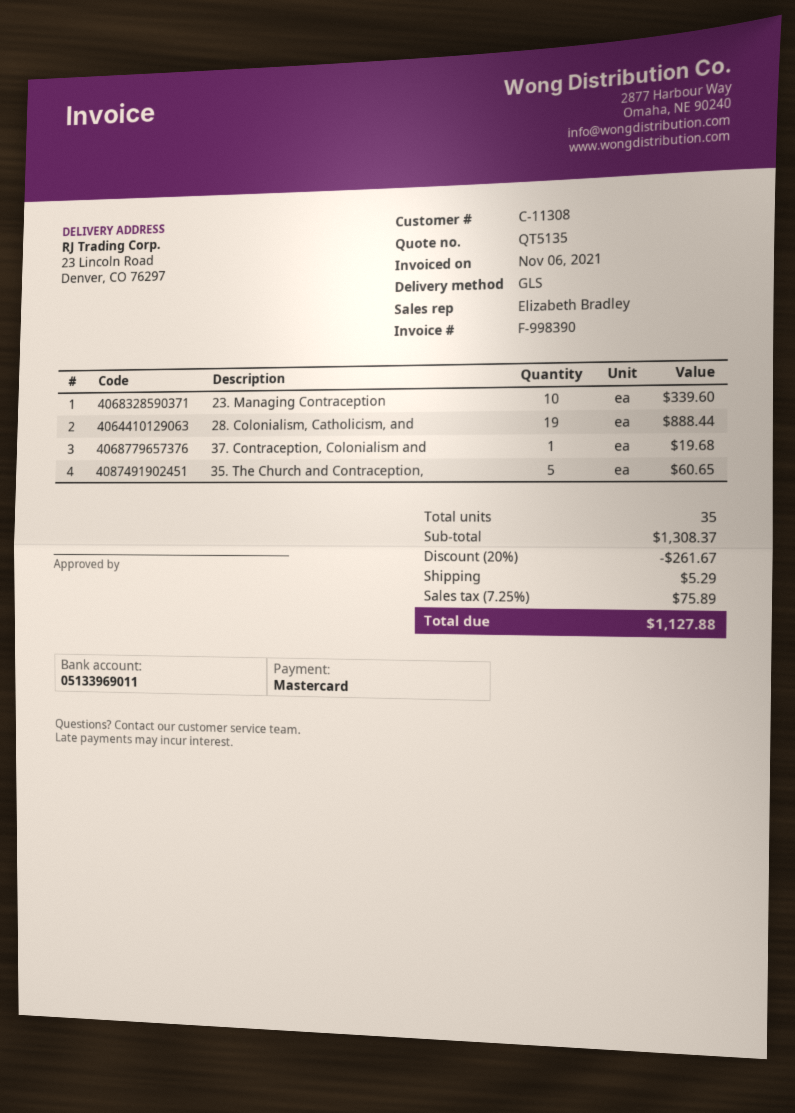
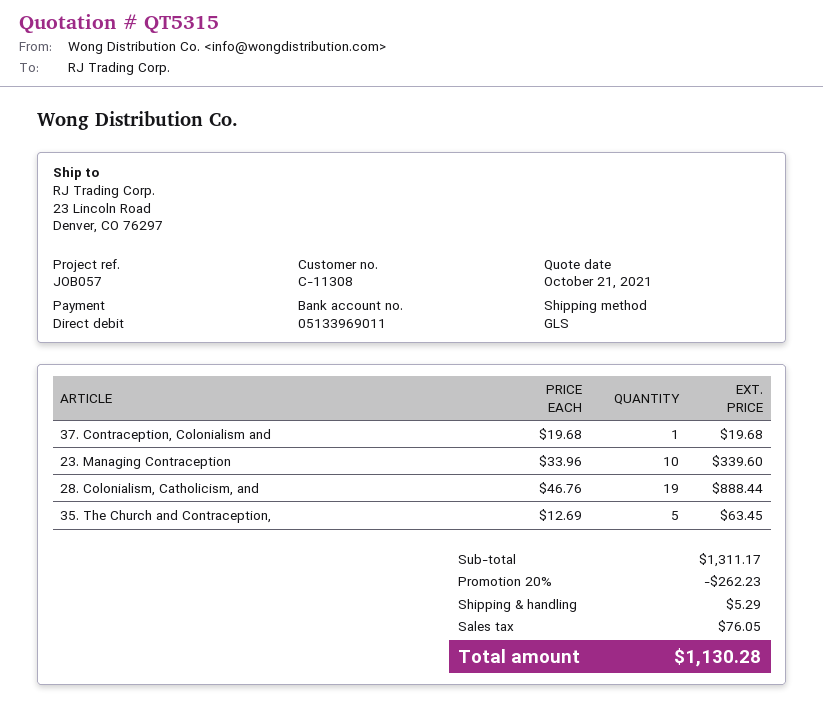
quote number: QT5135 -> QT5315
payment method: Mastercard -> direct debit
35. The Church and Contraception,: 5 for 60.65 -> 5 for 63.45
subtotal: 1308.37 -> 1311.17
discount: 20% = 261.67 -> 20% = 262.23
tax: 75.89 -> 76.05
total: 1127.88 -> 1130.28

